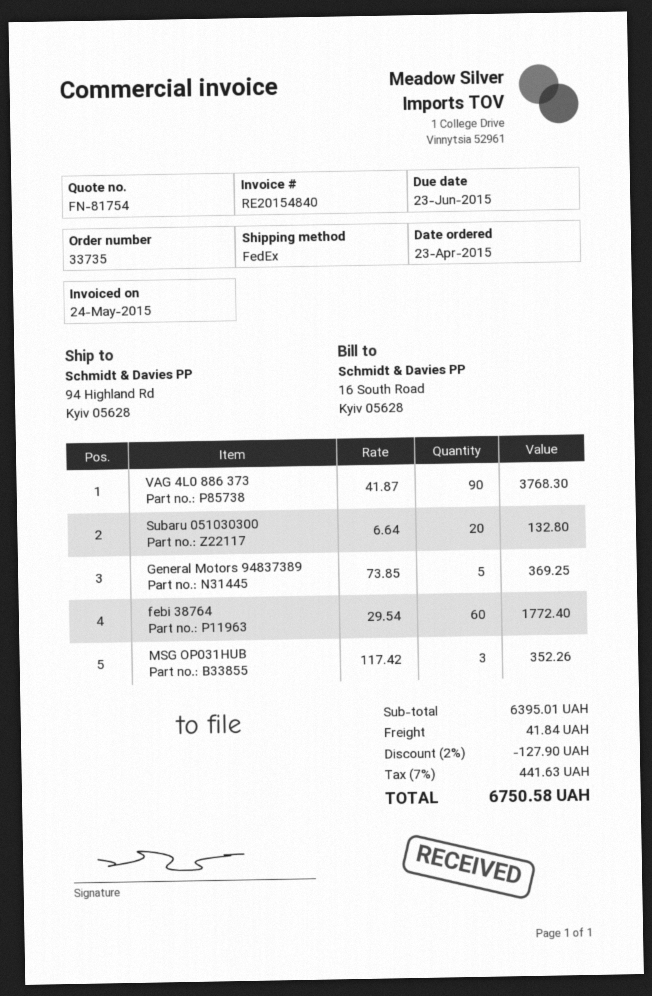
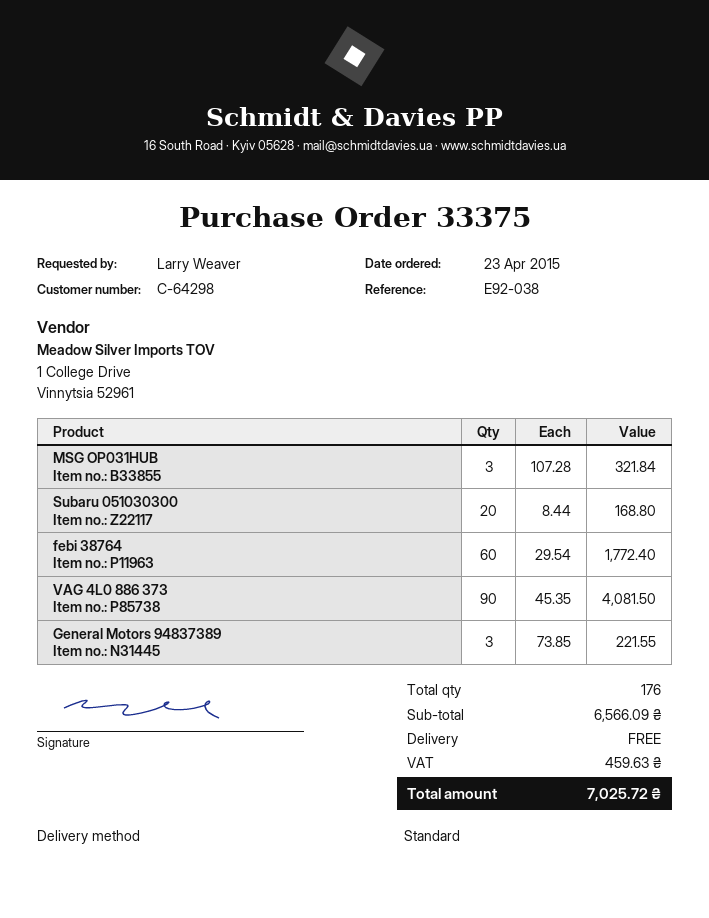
order number: 33735 -> 33375
shipping method: FedEx -> standard
VAG 4L0 886 373: 90 x 41.87 = 3768.30 -> 90 x 45.35 = 4081.50
Subaru 051030300: 20 x 6.64 = 132.80 -> 20 x 8.44 = 168.80
General Motors 94837389: 5 x 73.85 = 369.25 -> 3 x 73.85 = 221.55
MSG OP031HUB: 3 x 117.42 = 352.26 -> 3 x 107.28 = 321.84
subtotal: 6395.01 -> 6566.09
discount: 2% = 127.90 -> none
shipping: 41.84 -> 0.00
tax: 441.63 -> 459.63
total: 6750.58 -> 7025.72

